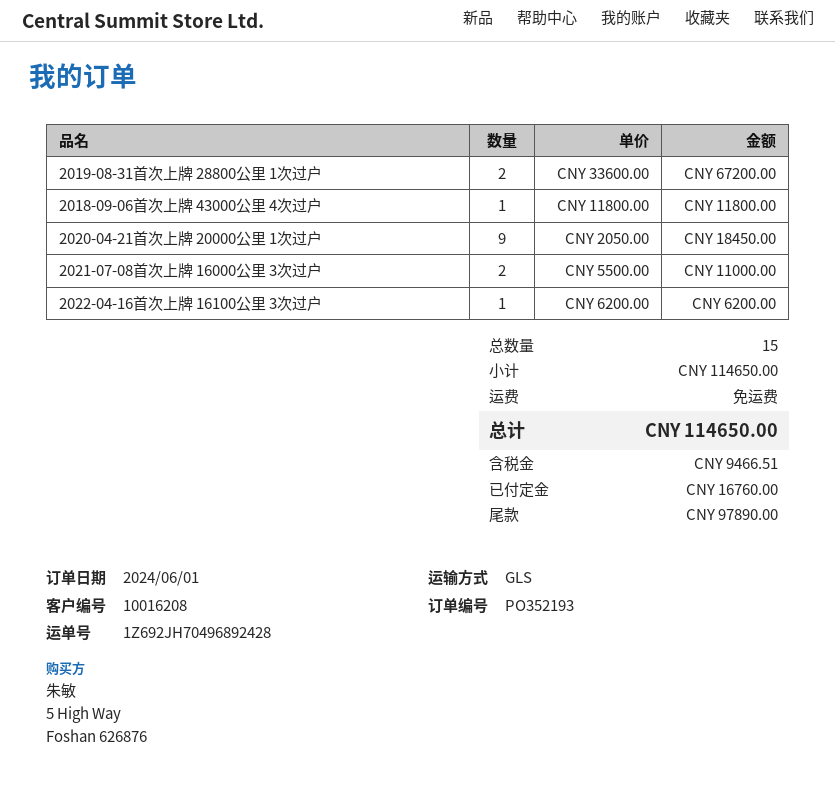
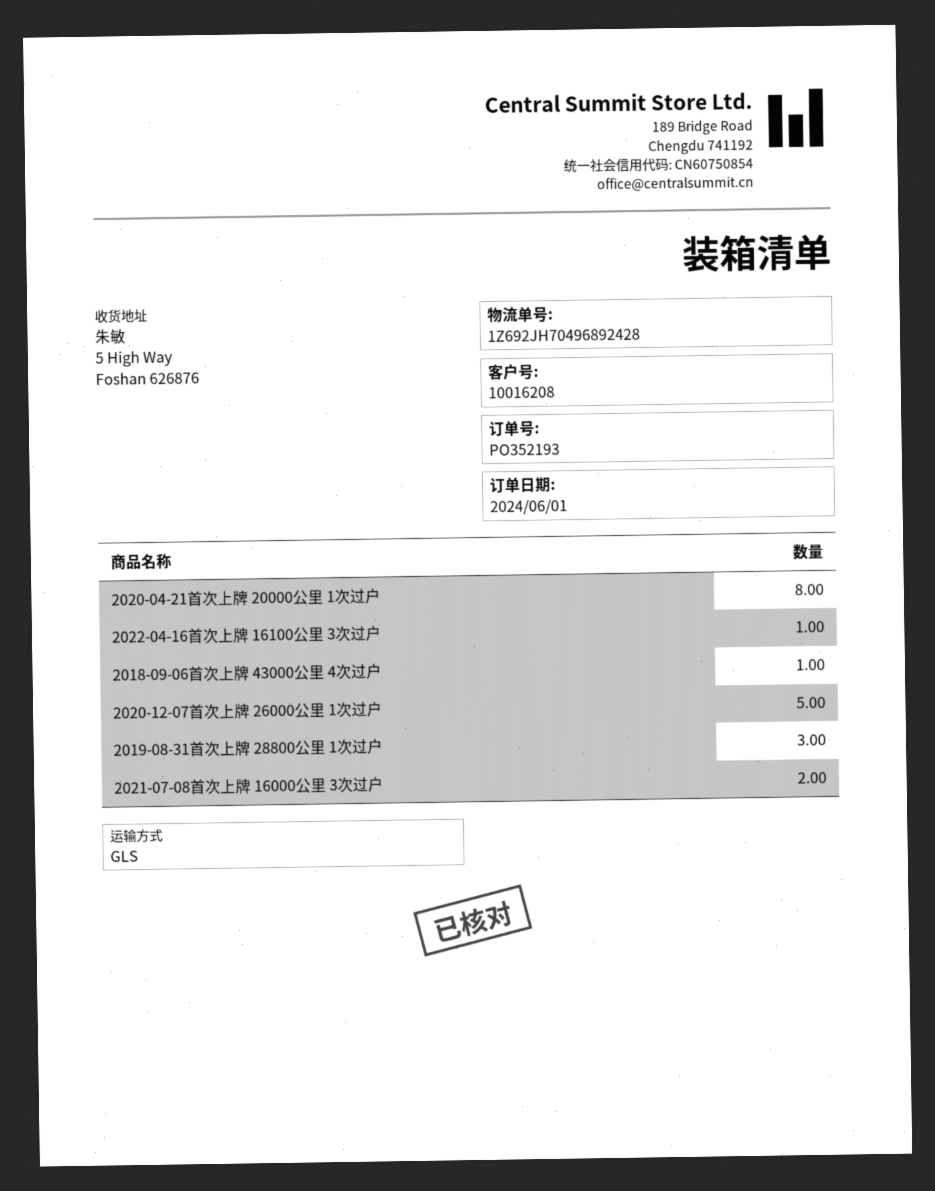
2019-08-31首次上牌 28800公里 1次过户: 2 -> 3
2020-04-21首次上牌 20000公里 1次过户: 9 -> 8
2020-12-07首次上牌 26000公里 1次过户: none -> 5

